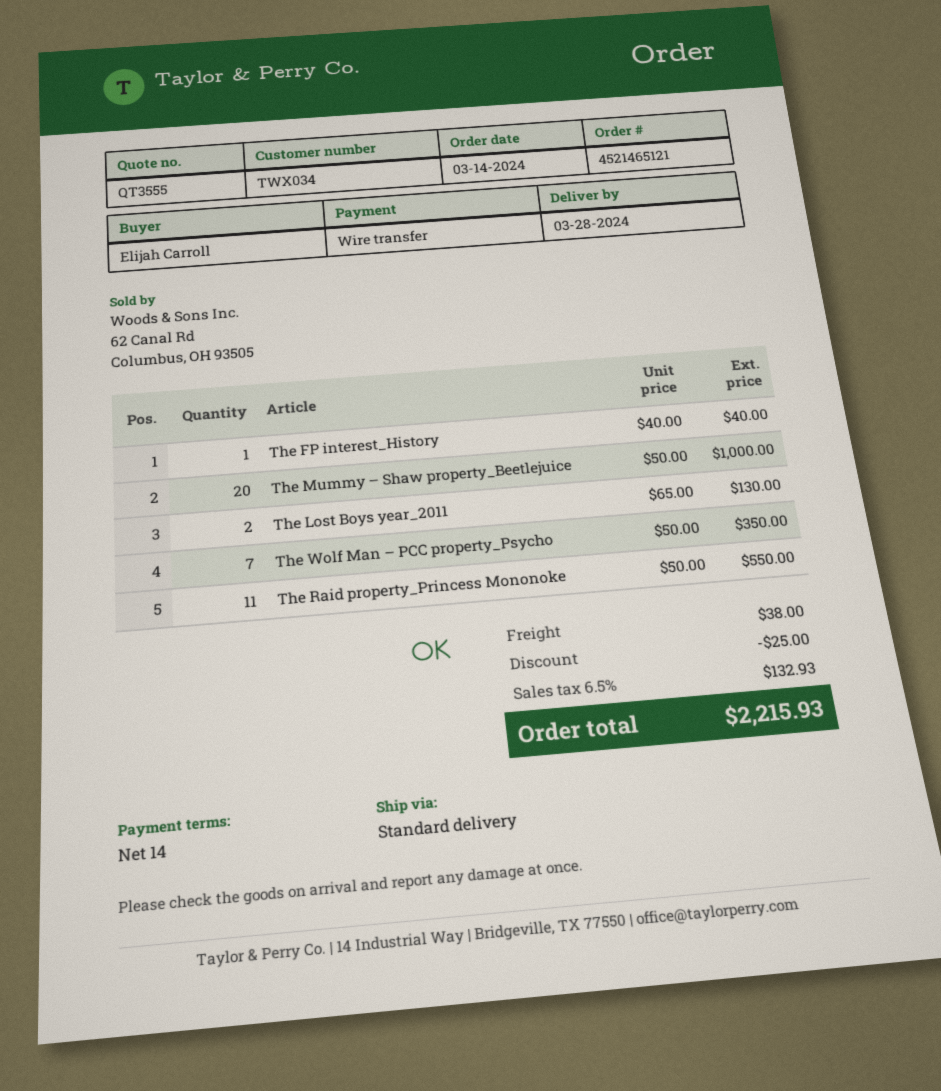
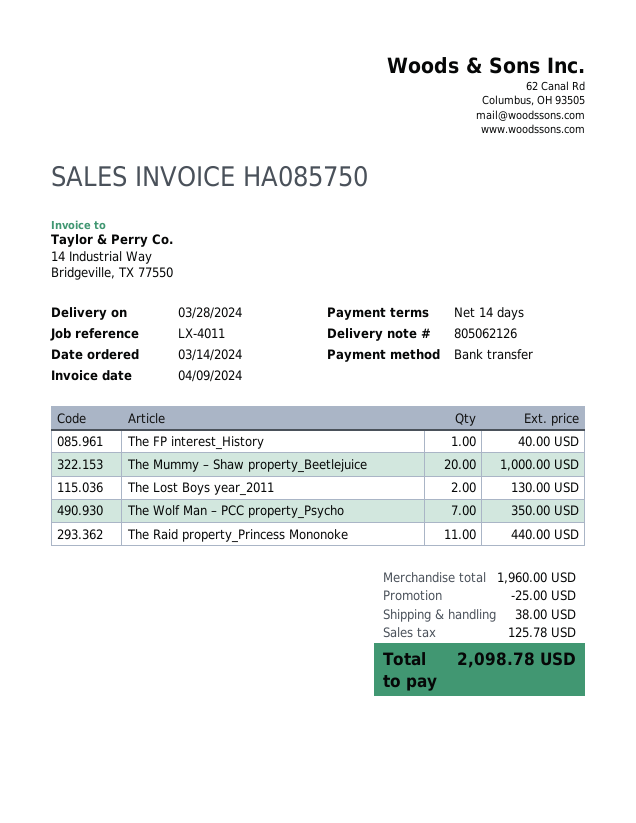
The Raid property_Princess Mononoke: 11 for 550.00 -> 11 for 440.00
tax: 132.93 -> 125.78
total: 2215.93 -> 2098.78

